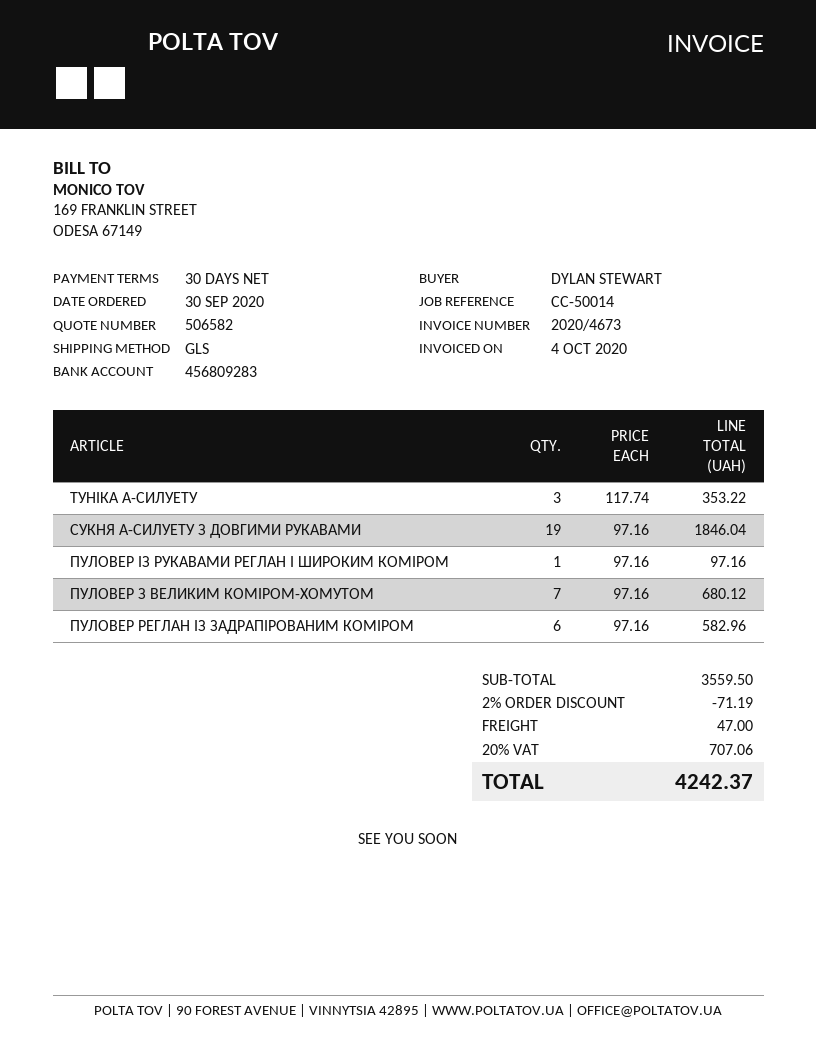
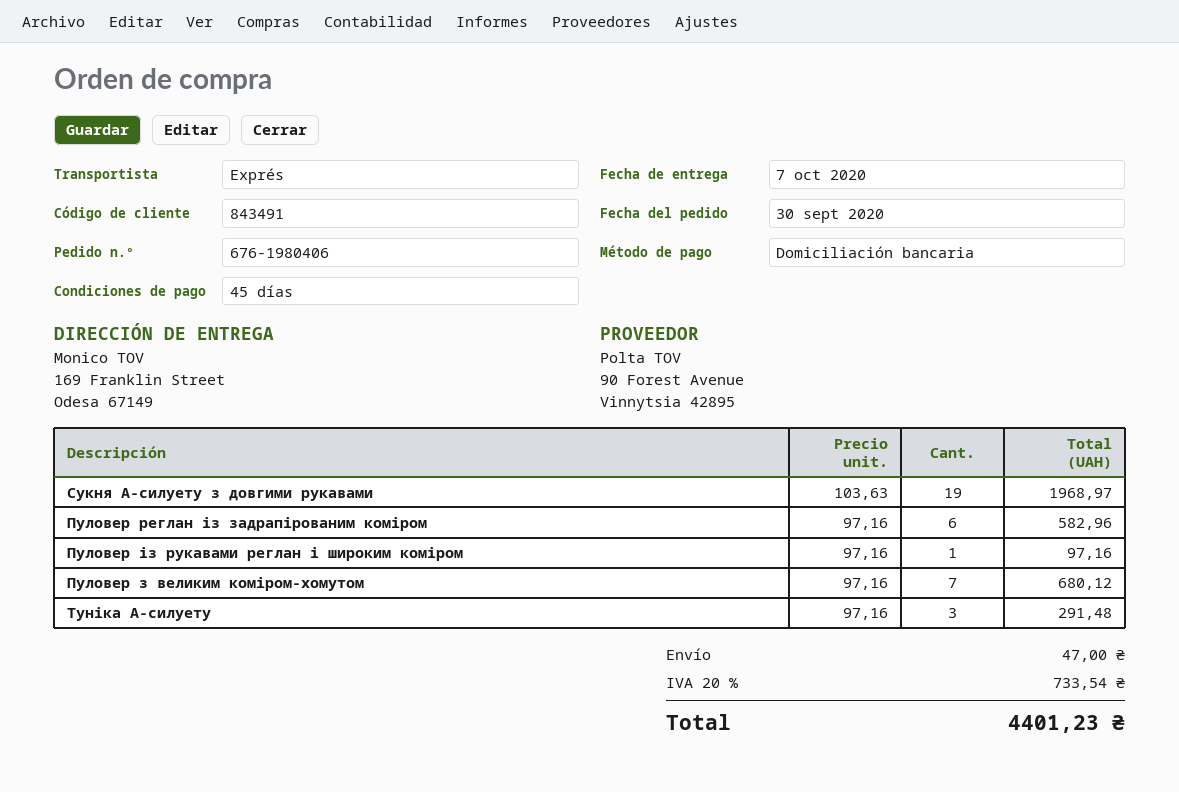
payment terms: 30 days -> 45 days
shipping method: GLS -> express
ТУНІКА А-СИЛУЕТУ: 3 x 117.74 = 353.22 -> 3 x 97.16 = 291.48
СУКНЯ А-СИЛУЕТУ З ДОВГИМИ РУКАВАМИ: 19 x 97.16 = 1846.04 -> 19 x 103.63 = 1968.97
discount: 2% = 71.19 -> none
tax: 20% = 707.06 -> 20% = 733.54
total: 4242.37 -> 4401.23

